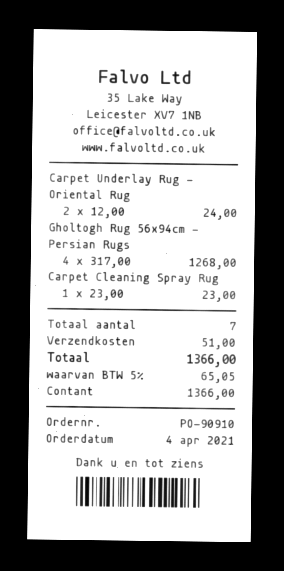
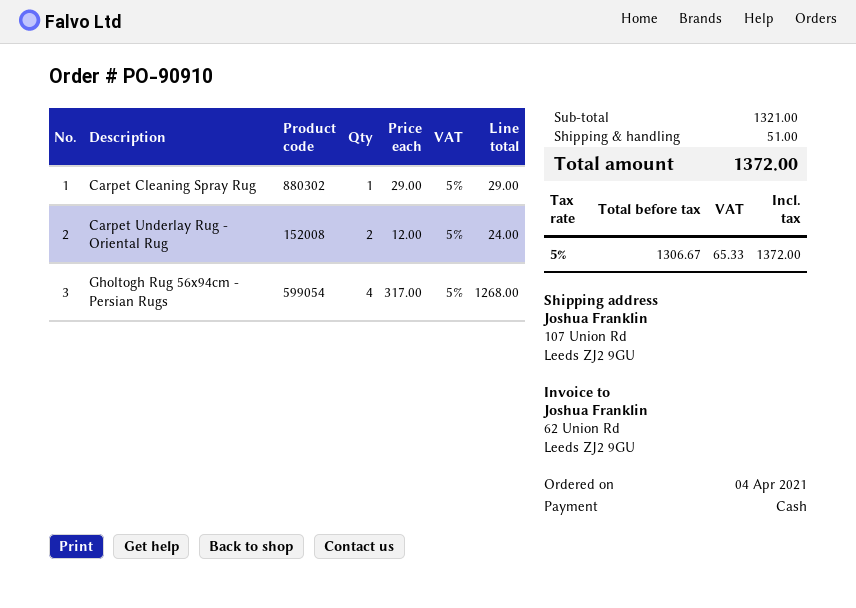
Carpet Cleaning Spray Rug: 1 x 23.00 = 23.00 -> 1 x 29.00 = 29.00
tax: 5% = 65.05 -> 5% = 65.33
total: 1366.00 -> 1372.00

